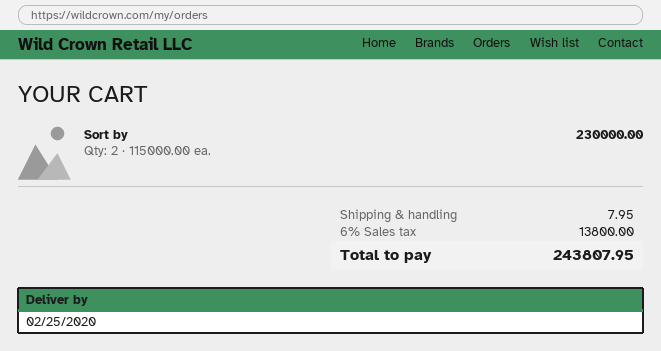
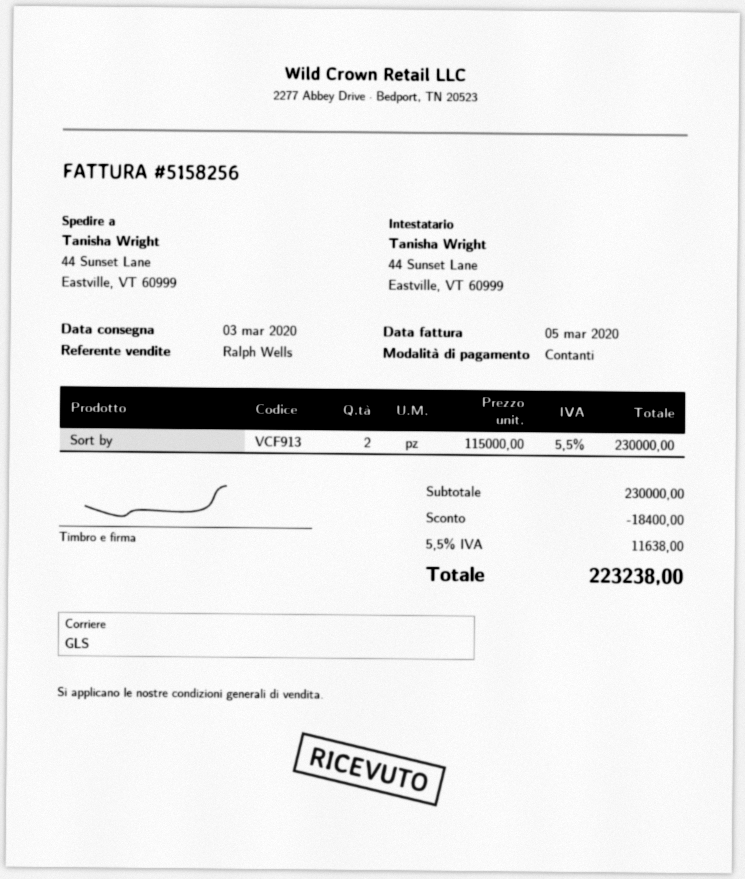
delivery date: 2020-02-25 -> 2020-03-03
discount: none -> 18400.00
shipping: 7.95 -> none
tax: 6% = 13800.00 -> 5.5% = 11638.00
total: 243807.95 -> 223238.00

